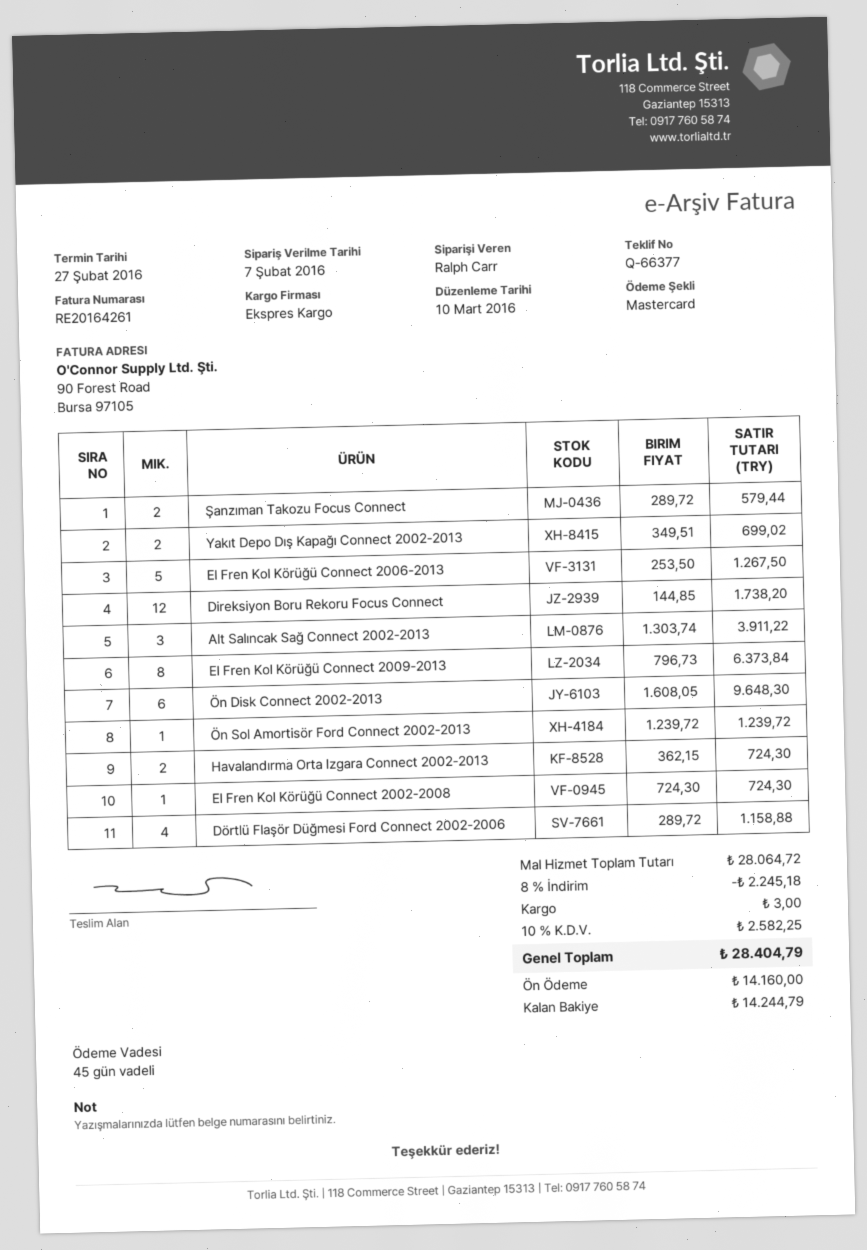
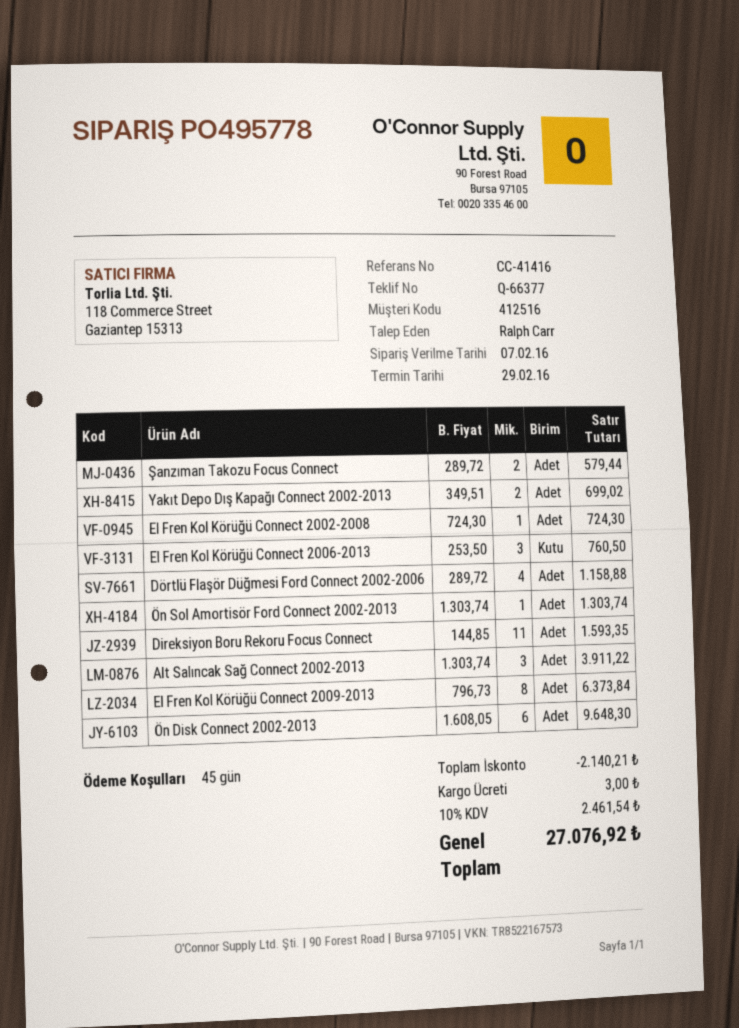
delivery date: 2016-02-27 -> 2016-02-29
El Fren Kol Körüğü Connect 2006-2013: 5 x 253.50 = 1267.50 -> 3 x 253.50 = 760.50
Direksiyon Boru Rekoru Focus Connect: 12 x 144.85 = 1738.20 -> 11 x 144.85 = 1593.35
Ön Sol Amortisör Ford Connect 2002-2013: 1 x 1239.72 = 1239.72 -> 1 x 1303.74 = 1303.74
Havalandırma Orta Izgara Connect 2002-2013: 2 x 362.15 = 724.30 -> none
discount: 2245.18 -> 2140.21
tax: 10% = 2582.25 -> 10% = 2461.54
total: 28404.79 -> 27076.92

